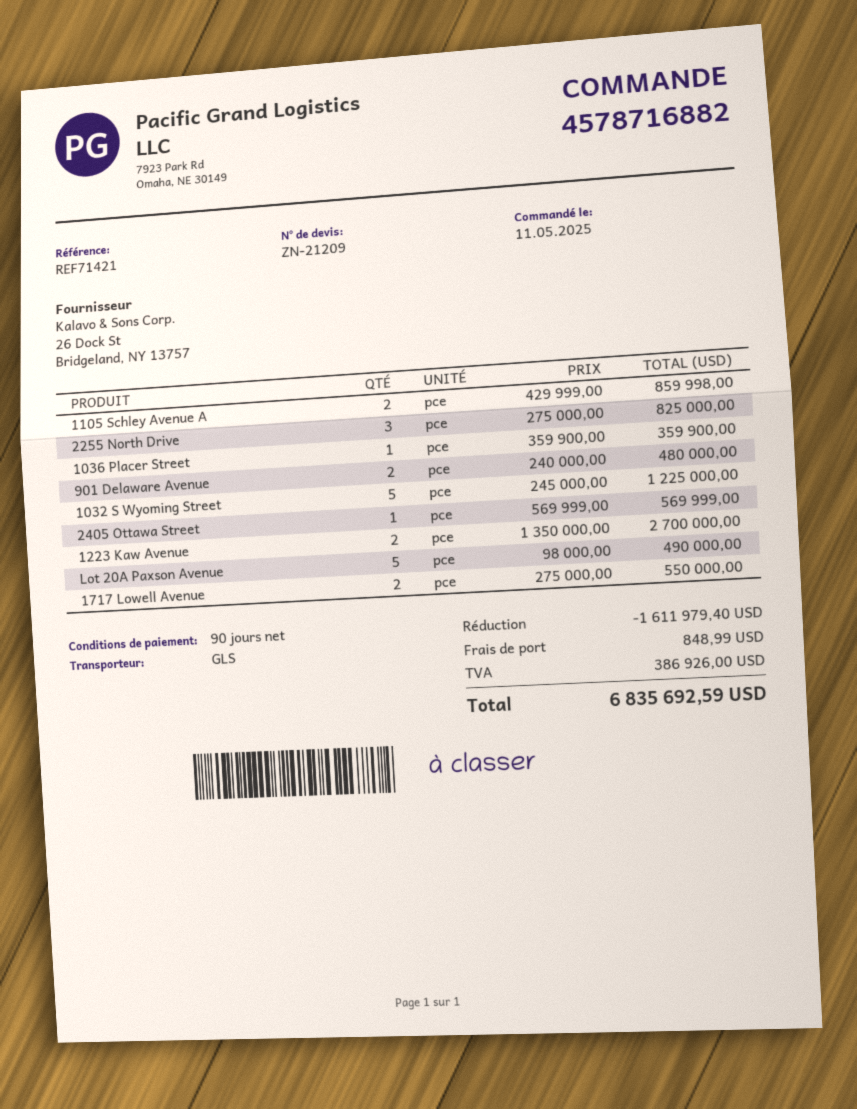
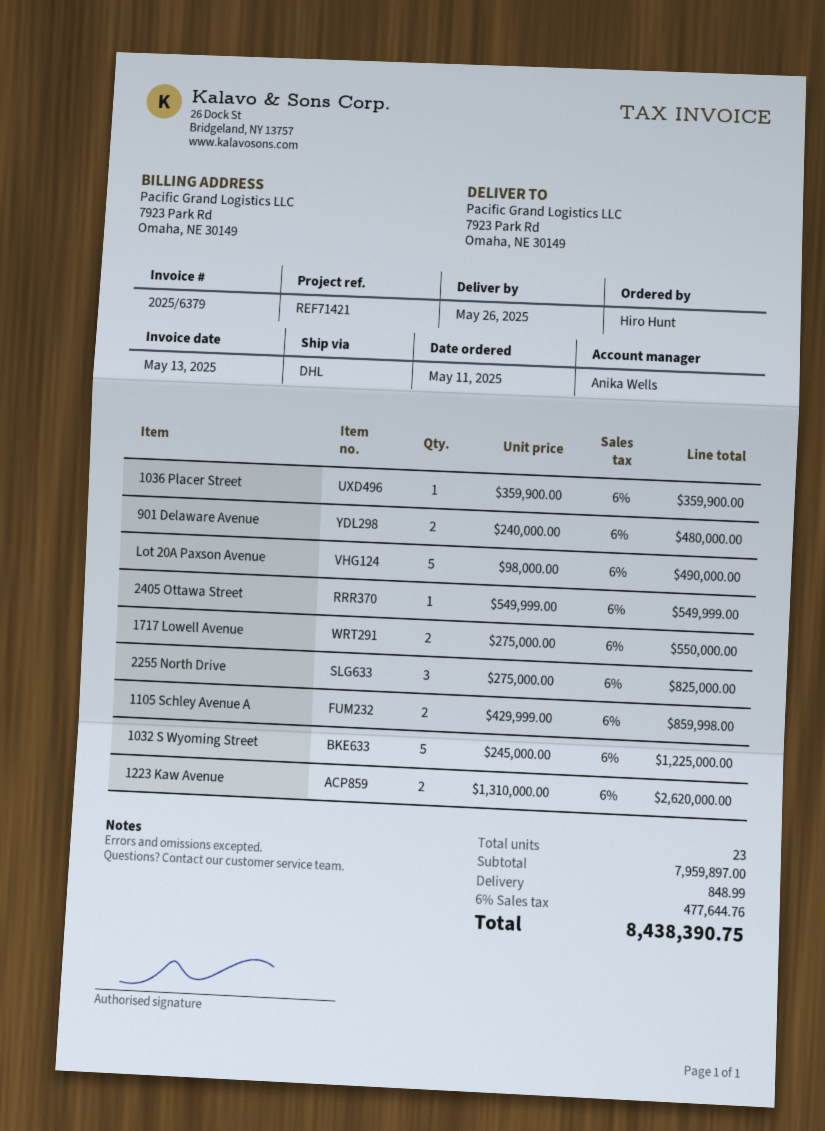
shipping method: GLS -> DHL
2405 Ottawa Street: 1 x 569999.00 = 569999.00 -> 1 x 549999.00 = 549999.00
1223 Kaw Avenue: 2 x 1350000.00 = 2700000.00 -> 2 x 1310000.00 = 2620000.00
discount: 1611979.40 -> none
tax: 386926.00 -> 477644.76
total: 6835692.59 -> 8438390.75

